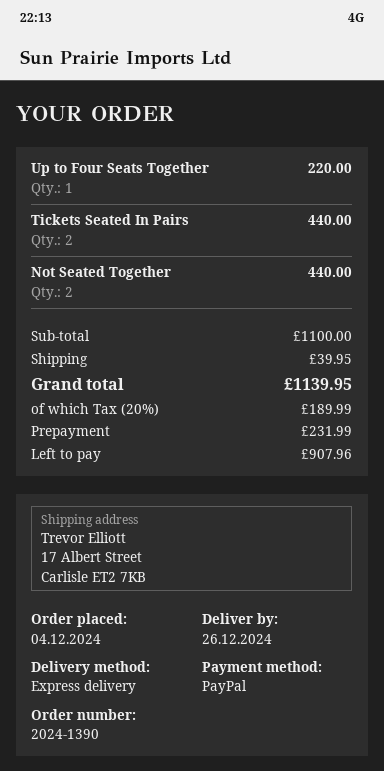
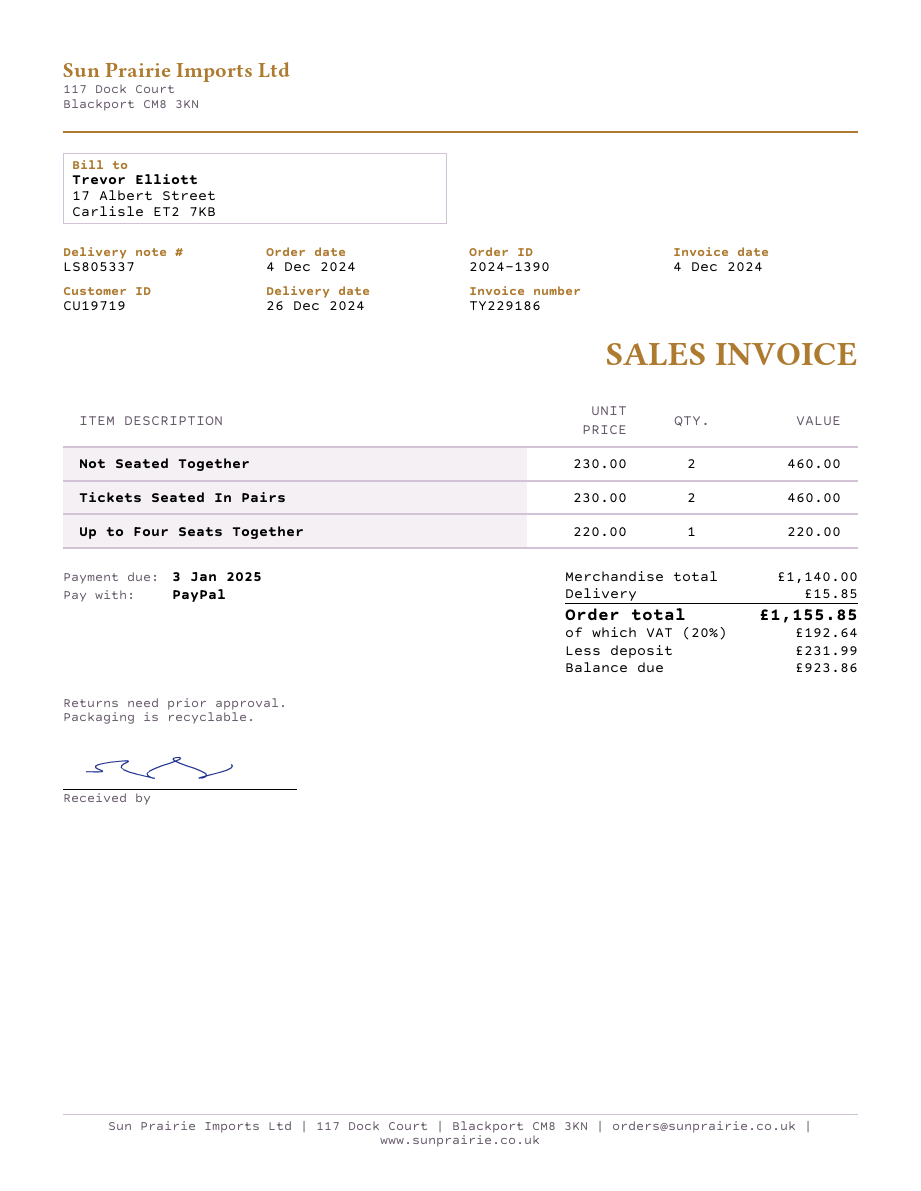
Tickets Seated In Pairs: 2 for 440.00 -> 2 for 460.00
Not Seated Together: 2 for 440.00 -> 2 for 460.00
subtotal: 1100.00 -> 1140.00
shipping: 39.95 -> 15.85
tax: 20% = 189.99 -> 20% = 192.64
total: 1139.95 -> 1155.85
balance: 907.96 -> 923.86

